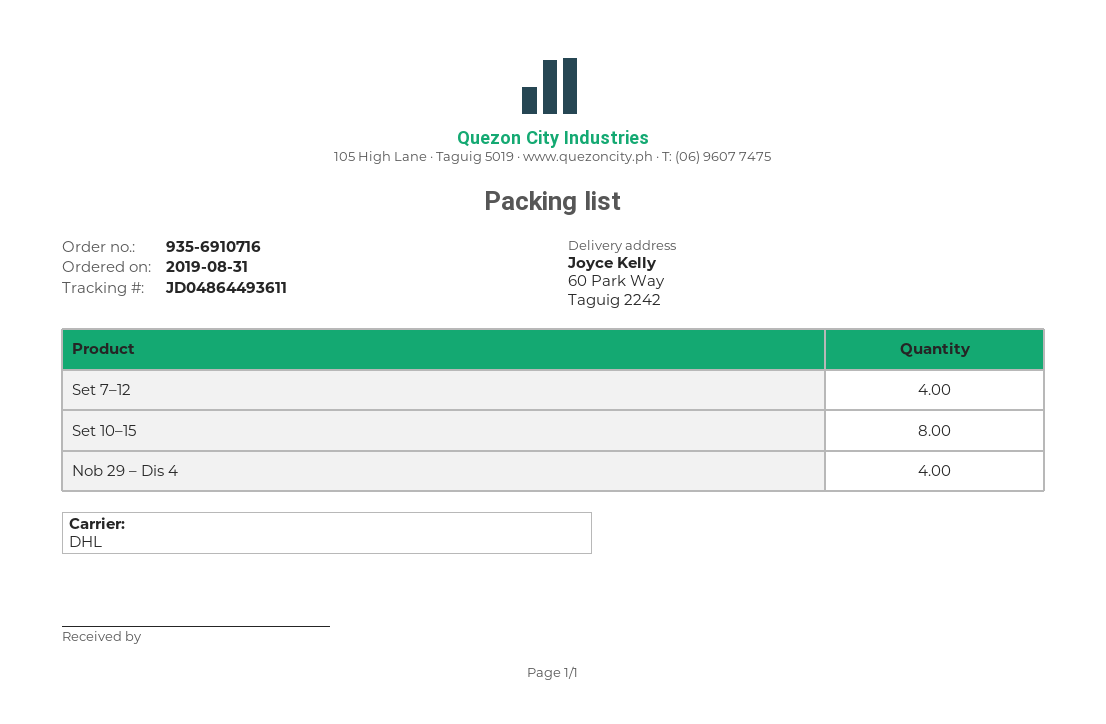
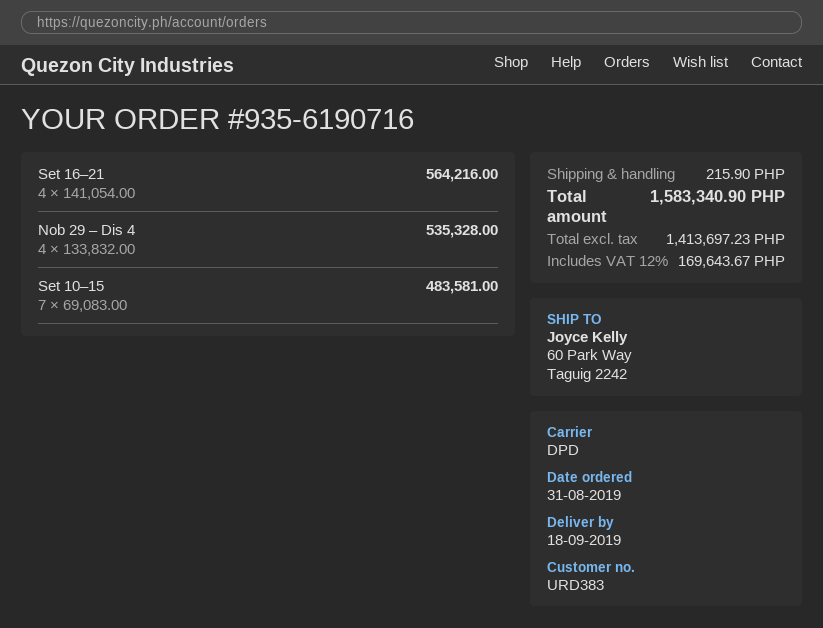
order number: 935-6910716 -> 935-6190716
shipping method: DHL -> DPD
Set 7–12: 4 -> none
Set 10–15: 8 -> 7
Set 16–21: none -> 4

